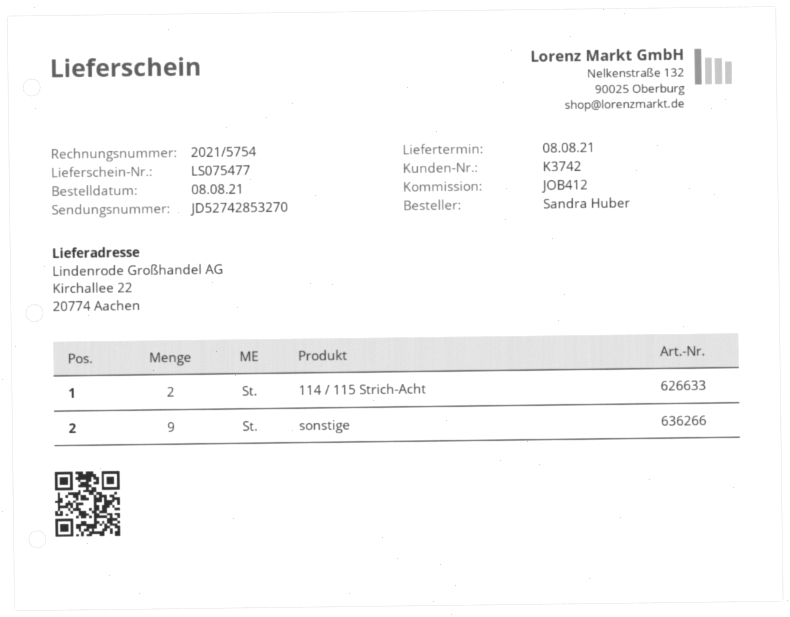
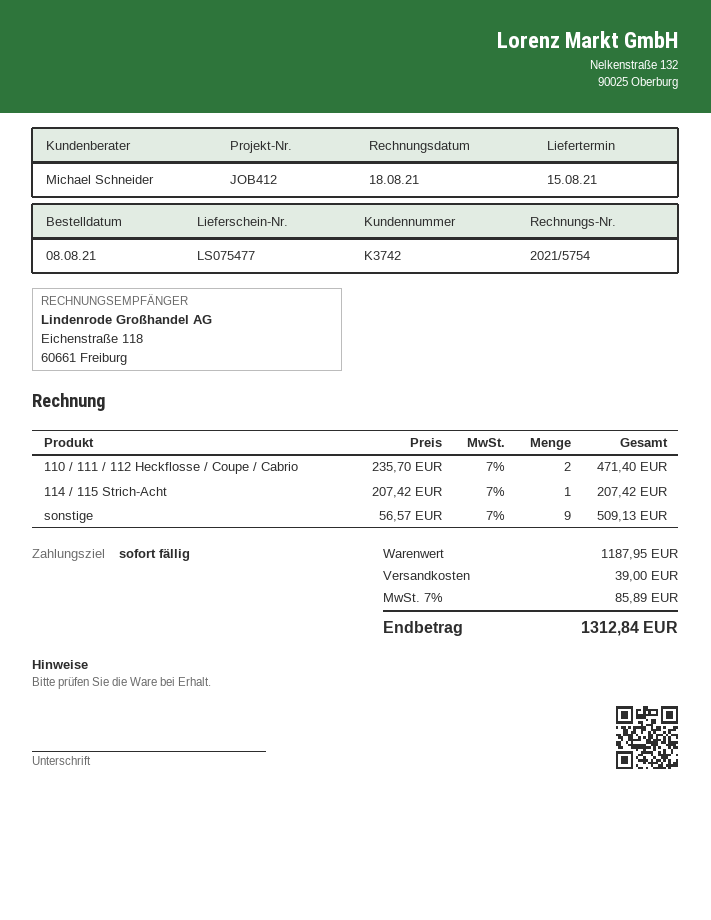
delivery date: 2021-08-08 -> 2021-08-15
114 / 115 Strich-Acht: 2 -> 1
110 / 111 / 112 Heckflosse / Coupe / Cabrio: none -> 2

